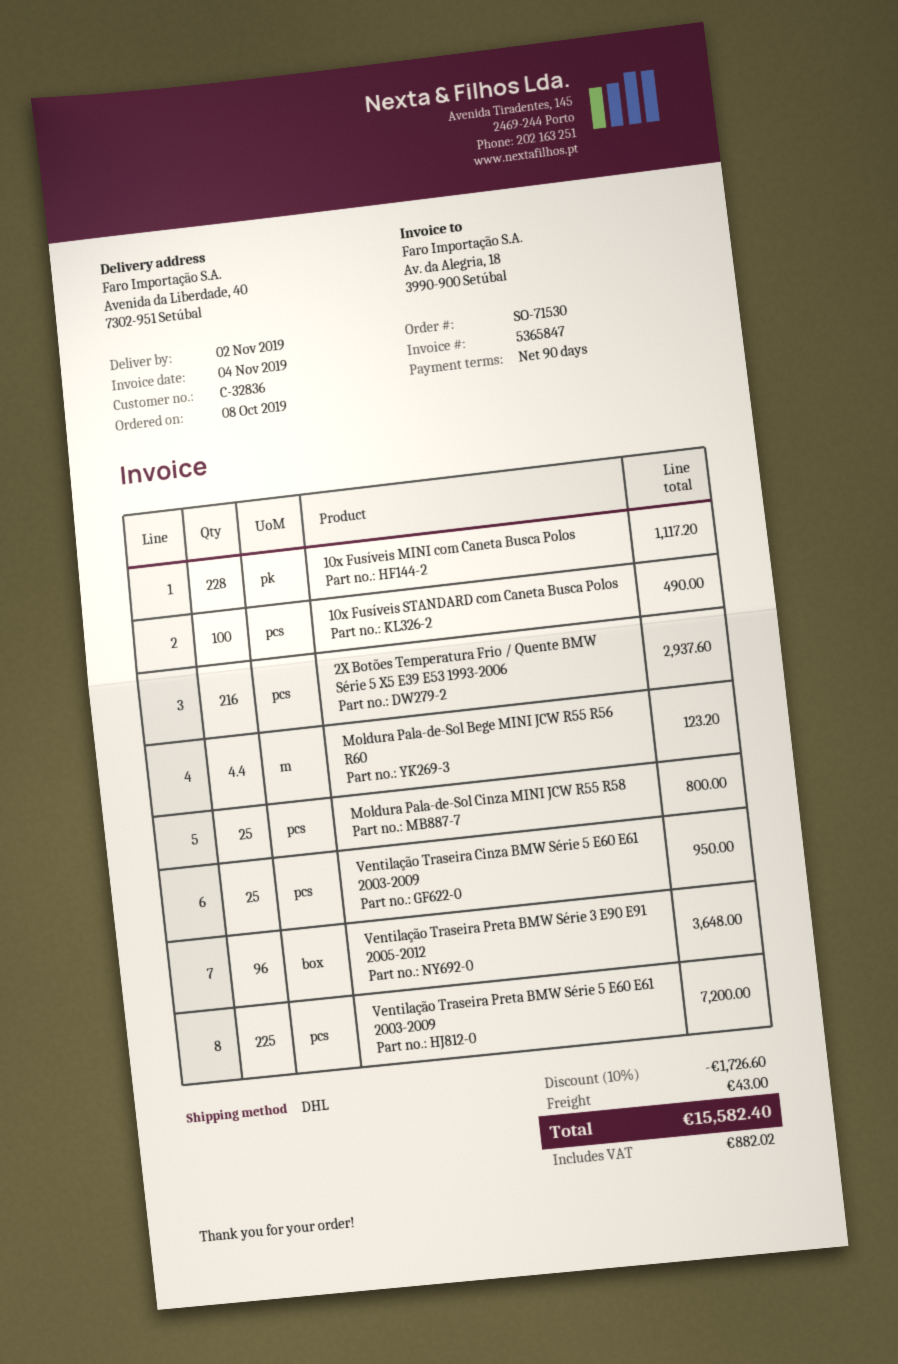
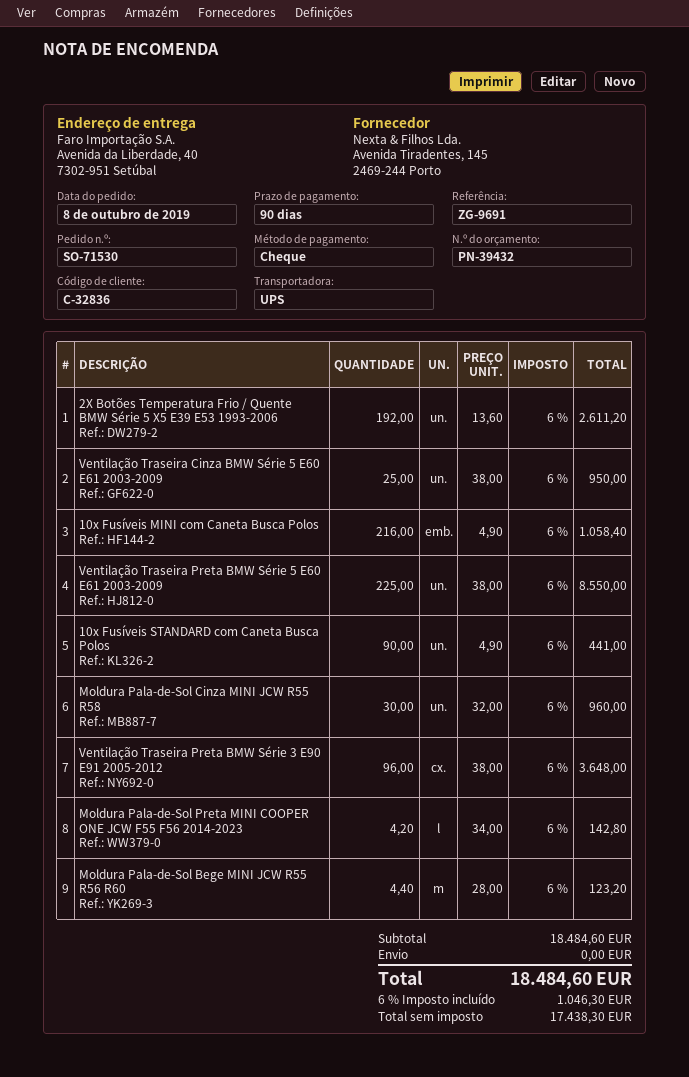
shipping method: DHL -> UPS
10x Fusíveis MINI com Caneta Busca Polos: 228 for 1117.20 -> 216 for 1058.40
10x Fusíveis STANDARD com Caneta Busca Polos: 100 for 490.00 -> 90 for 441.00
2X Botões Temperatura Frio / Quente BMW Série 5 X5 E39 E53 1993-2006: 216 for 2937.60 -> 192 for 2611.20
Moldura Pala-de-Sol Cinza MINI JCW R55 R58: 25 for 800.00 -> 30 for 960.00
Ventilação Traseira Preta BMW Série 5 E60 E61 2003-2009: 225 for 7200.00 -> 225 for 8550.00
Moldura Pala-de-Sol Preta MINI COOPER ONE JCW F55 F56 2014-2023: none -> 4.2 for 142.80
discount: 10% = 1726.60 -> none
shipping: 43.00 -> 0.00
tax: 882.02 -> 1046.30
total: 15582.40 -> 18484.60

